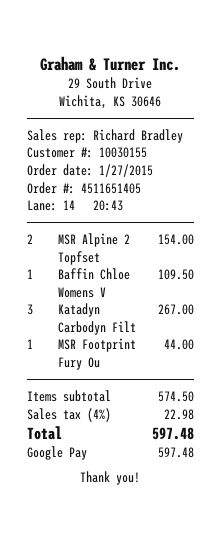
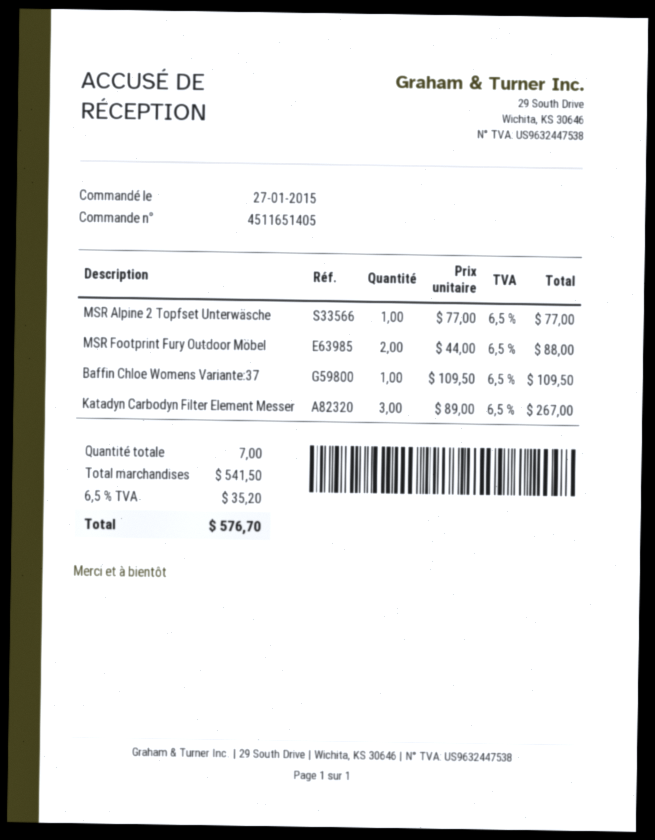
MSR Alpine 2 Topfset: 2 for 154.00 -> 1 for 77.00
MSR Footprint Fury Ou: 1 for 44.00 -> 2 for 88.00
subtotal: 574.50 -> 541.50
tax: 4% = 22.98 -> 6.5% = 35.20
total: 597.48 -> 576.70

